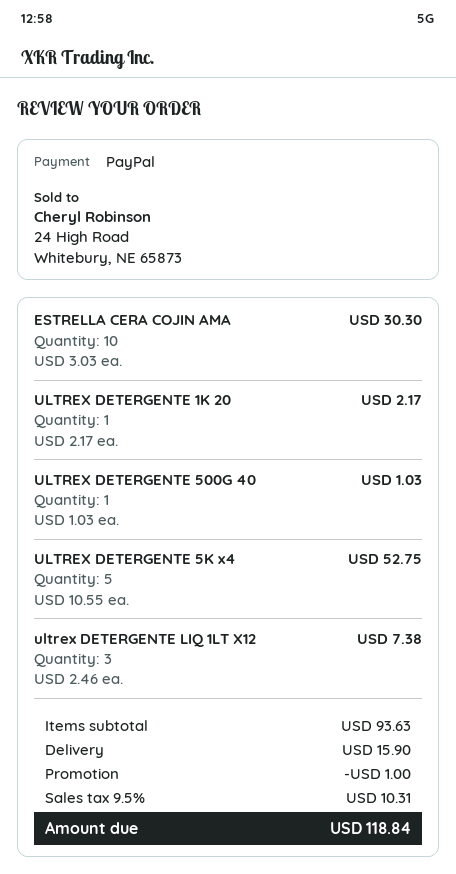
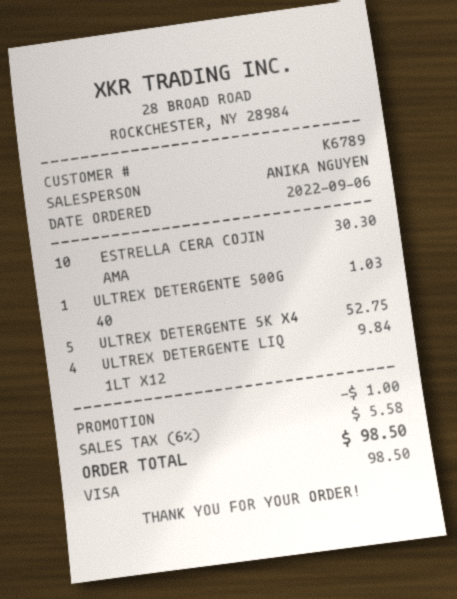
payment method: PayPal -> Visa
ULTREX DETERGENTE 1K 20: 1 for 2.17 -> none
ultrex DETERGENTE LIQ 1LT X12: 3 for 7.38 -> 4 for 9.84
shipping: 15.90 -> none
tax: 9.5% = 10.31 -> 6% = 5.58
total: 118.84 -> 98.50

